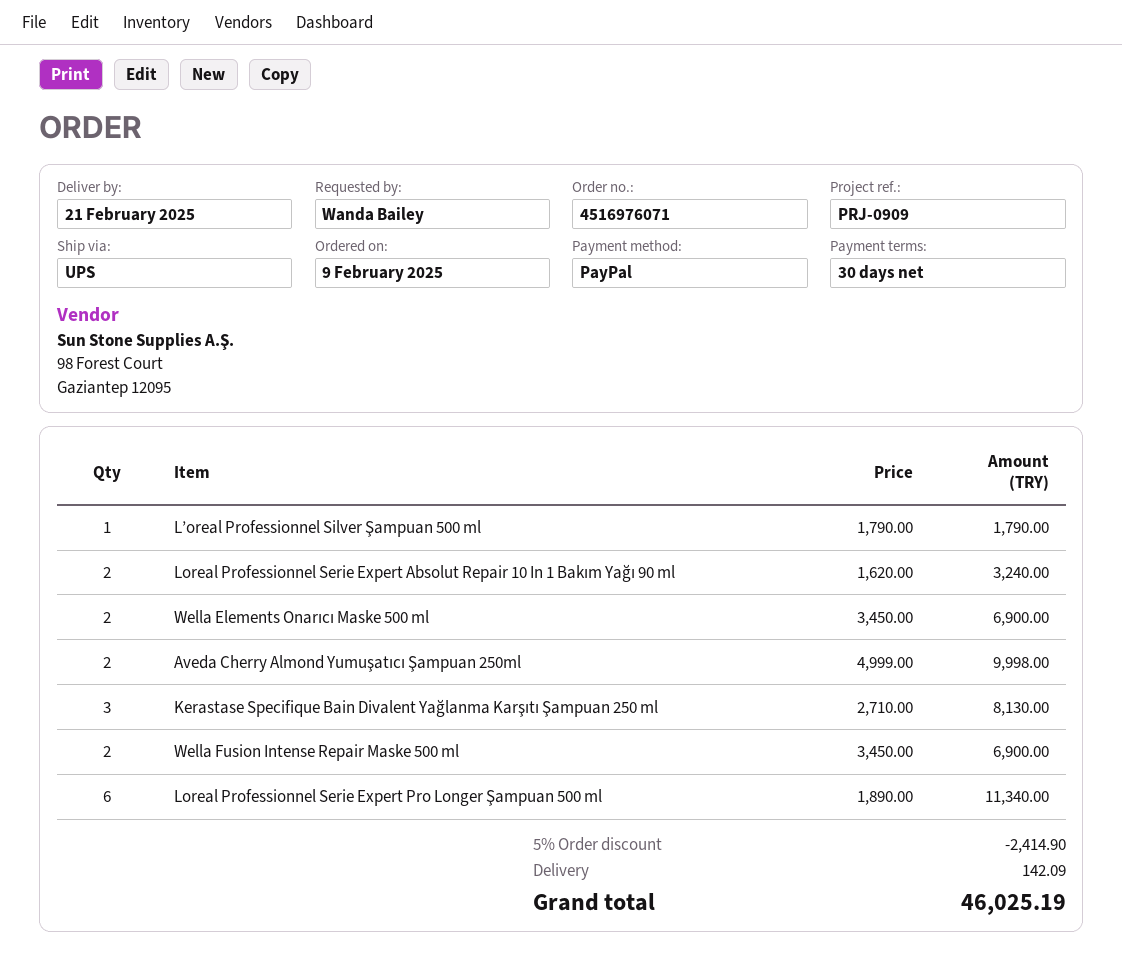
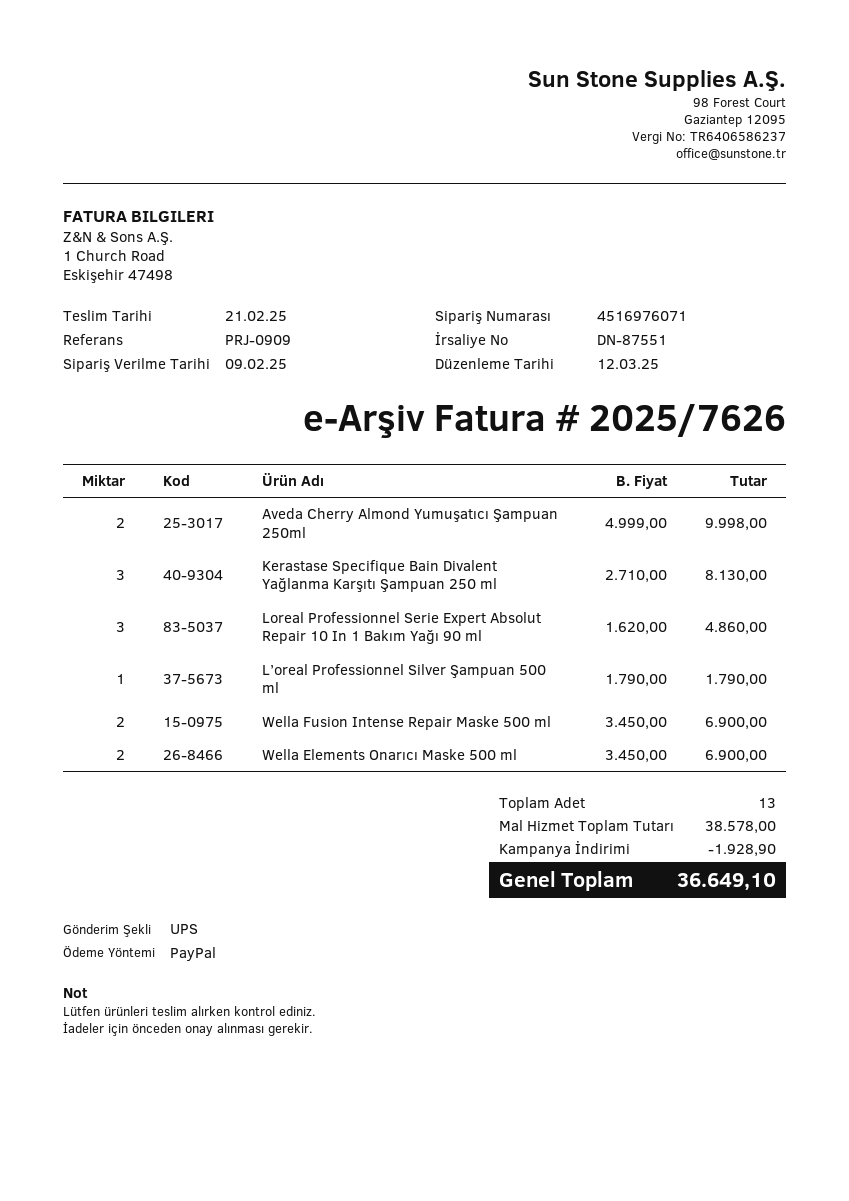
Loreal Professionnel Serie Expert Absolut Repair 10 In 1 Bakım Yağı 90 ml: 2 x 1620.00 = 3240.00 -> 3 x 1620.00 = 4860.00
Loreal Professionnel Serie Expert Pro Longer Şampuan 500 ml: 6 x 1890.00 = 11340.00 -> none
discount: 2414.90 -> 1928.90
shipping: 142.09 -> none
total: 46025.19 -> 36649.10

